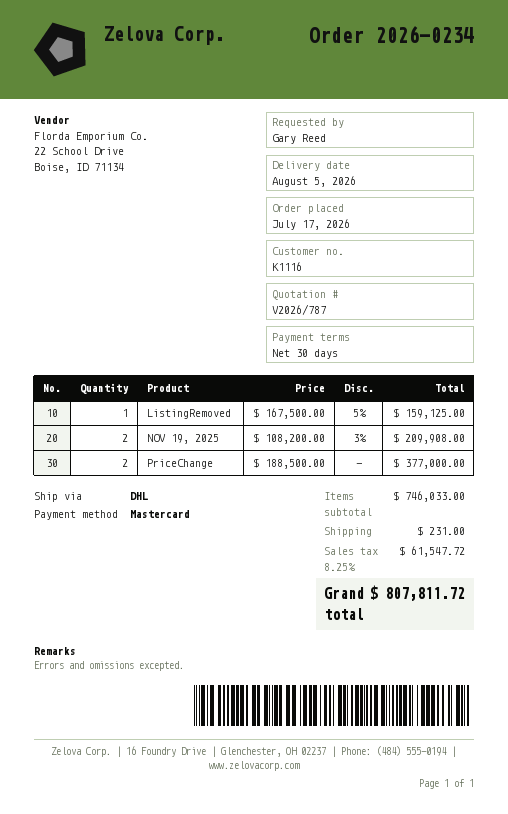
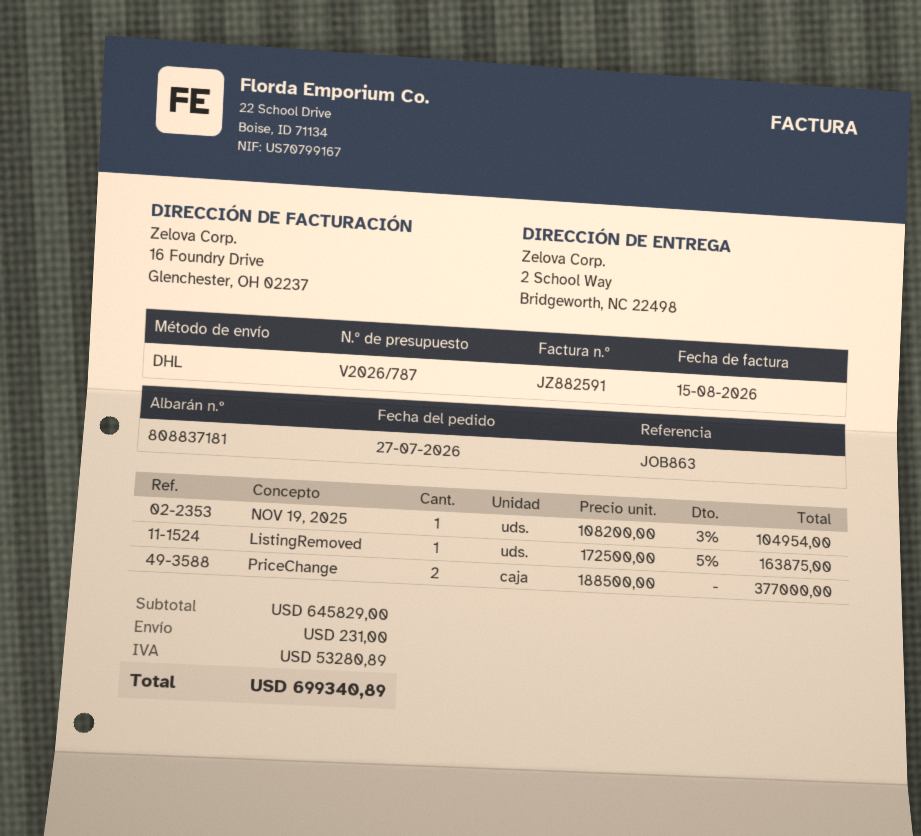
order date: 2026-07-17 -> 2026-07-27
ListingRemoved: 1 x 167500.00 - 5% = 159125.00 -> 1 x 172500.00 - 5% = 163875.00
NOV 19, 2025: 2 x 108200.00 - 3% = 209908.00 -> 1 x 108200.00 - 3% = 104954.00
subtotal: 746033.00 -> 645829.00
tax: 61547.72 -> 53280.89
total: 807811.72 -> 699340.89

